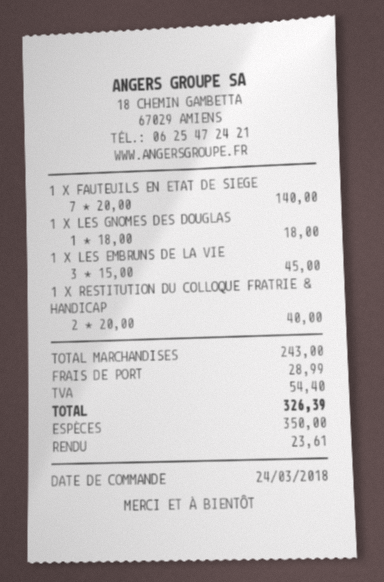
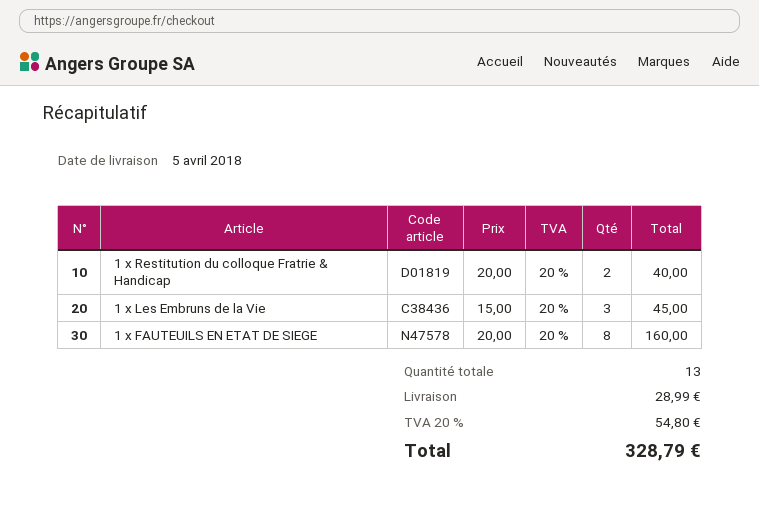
1 X FAUTEUILS EN ETAT DE SIEGE: 7 x 20.00 = 140.00 -> 8 x 20.00 = 160.00
1 X LES GNOMES DES DOUGLAS: 1 x 18.00 = 18.00 -> none
tax: 54.40 -> 54.80
total: 326.39 -> 328.79

